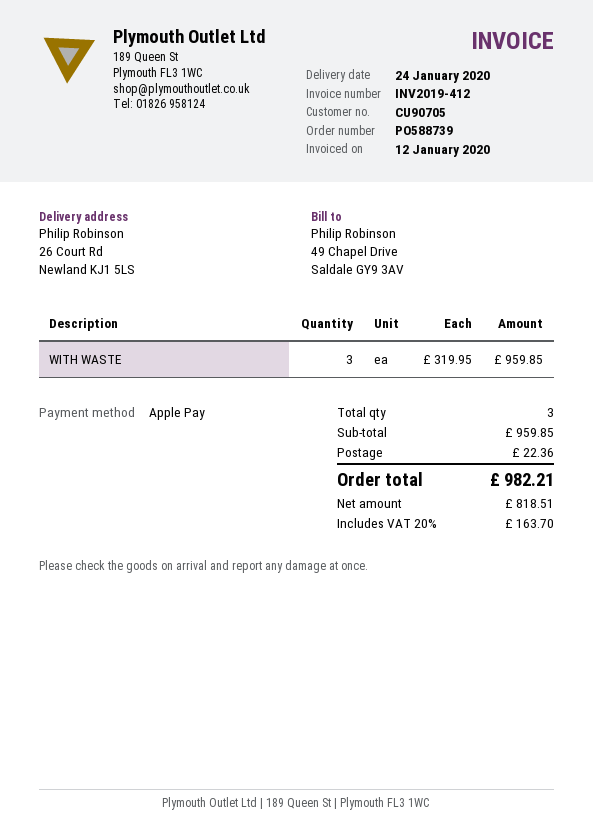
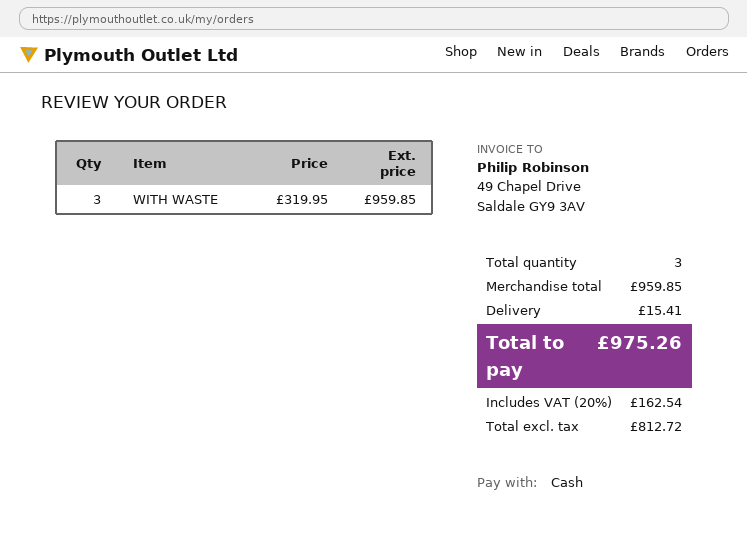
payment method: Apple Pay -> cash
shipping: 22.36 -> 15.41
net: 818.51 -> 812.72
tax: 20% = 163.70 -> 20% = 162.54
total: 982.21 -> 975.26

